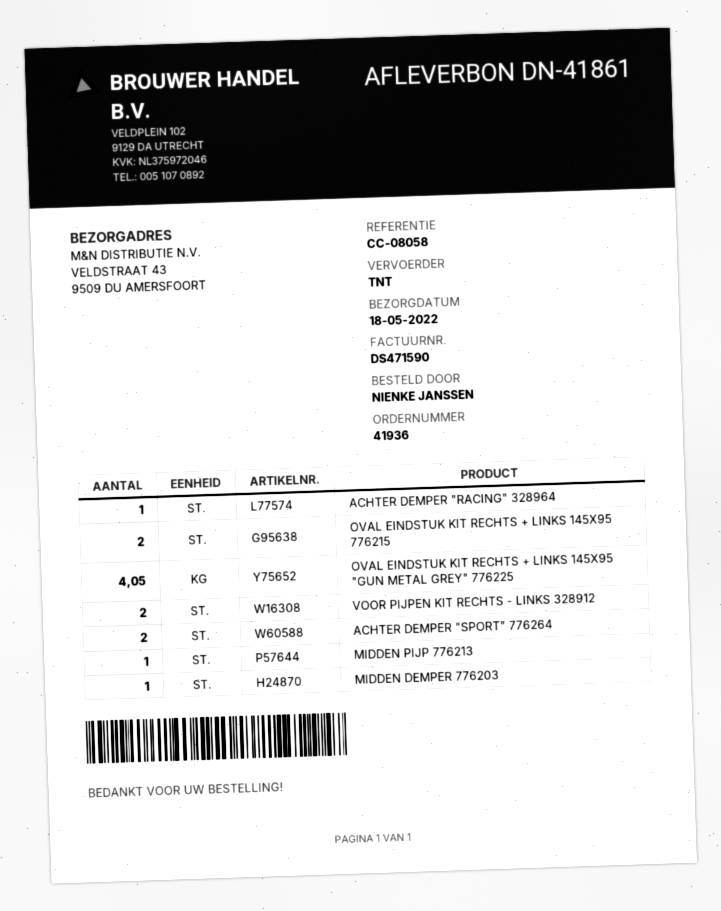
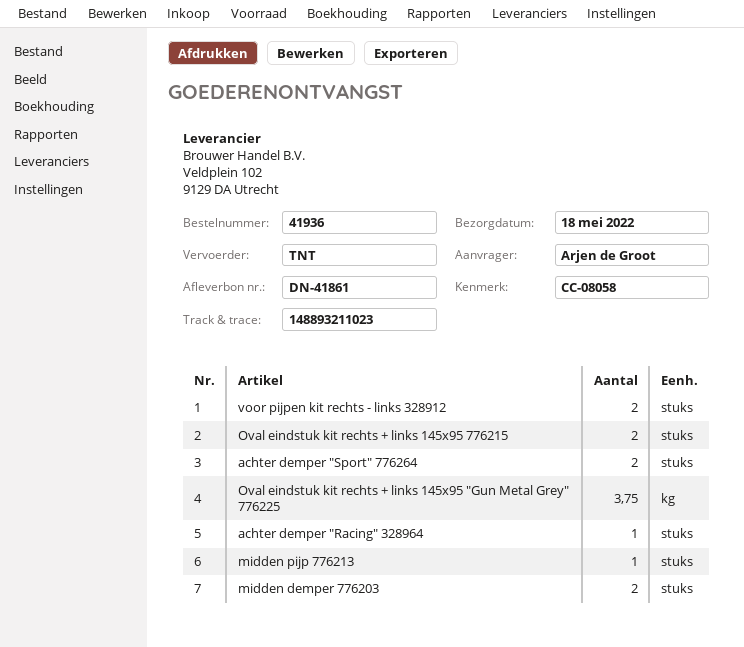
ordered by: NIENKE JANSSEN -> Arjen de Groot
OVAL EINDSTUK KIT RECHTS + LINKS 145X95 "GUN METAL GREY" 776225: 4.05 -> 3.75
MIDDEN DEMPER 776203: 1 -> 2

